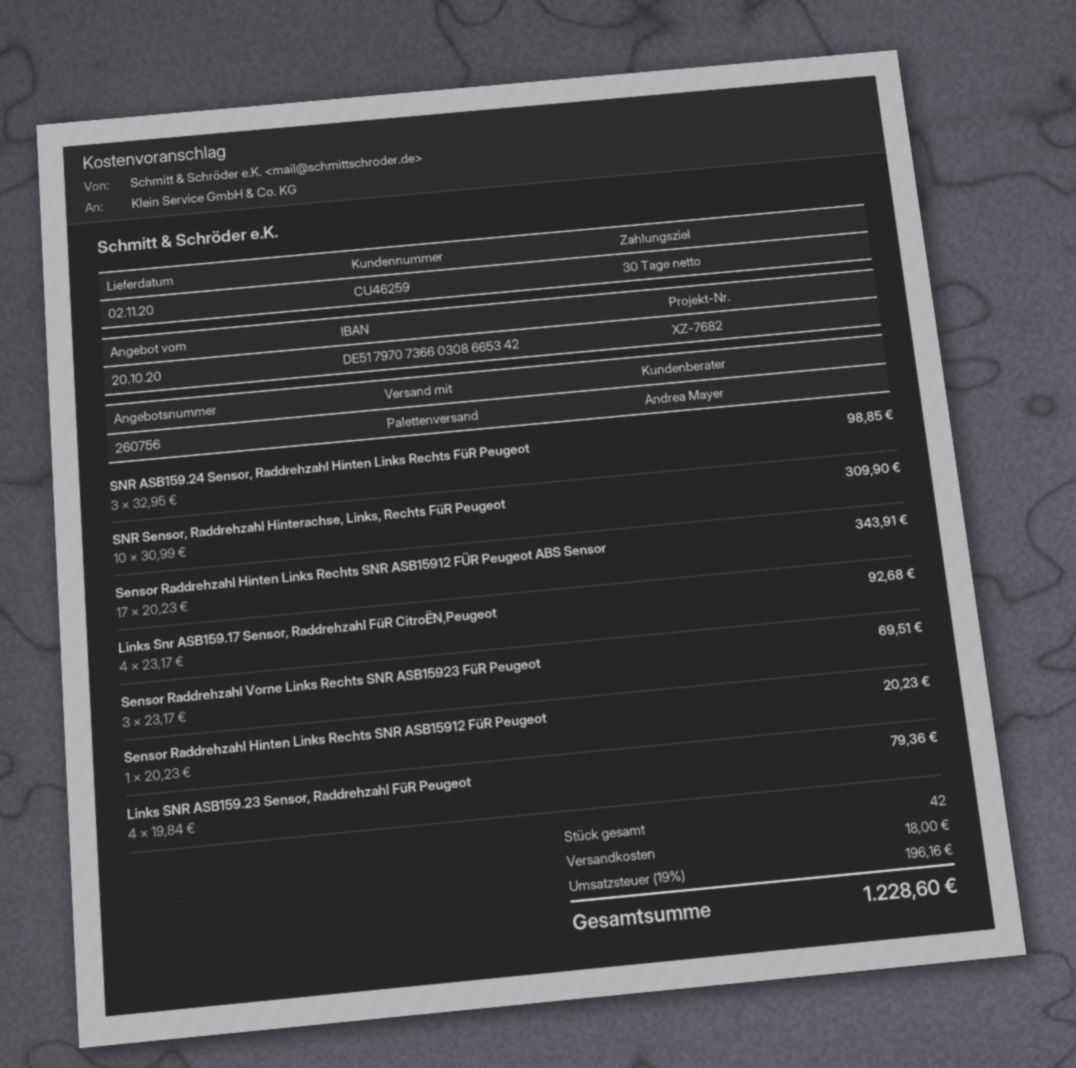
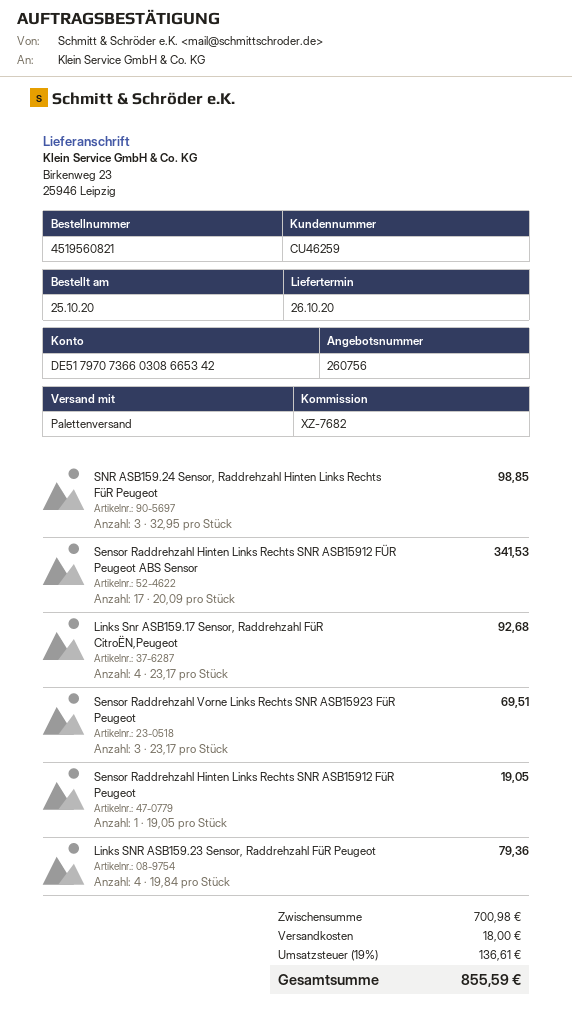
delivery date: 2020-11-02 -> 2020-10-26
SNR Sensor, Raddrehzahl Hinterachse, Links, Rechts FüR Peugeot: 10 x 30.99 = 309.90 -> none
Sensor Raddrehzahl Hinten Links Rechts SNR ASB15912 FÜR Peugeot ABS Sensor: 17 x 20.23 = 343.91 -> 17 x 20.09 = 341.53
Sensor Raddrehzahl Hinten Links Rechts SNR ASB15912 FüR Peugeot: 1 x 20.23 = 20.23 -> 1 x 19.05 = 19.05
tax: 19% = 196.16 -> 19% = 136.61
total: 1228.60 -> 855.59

